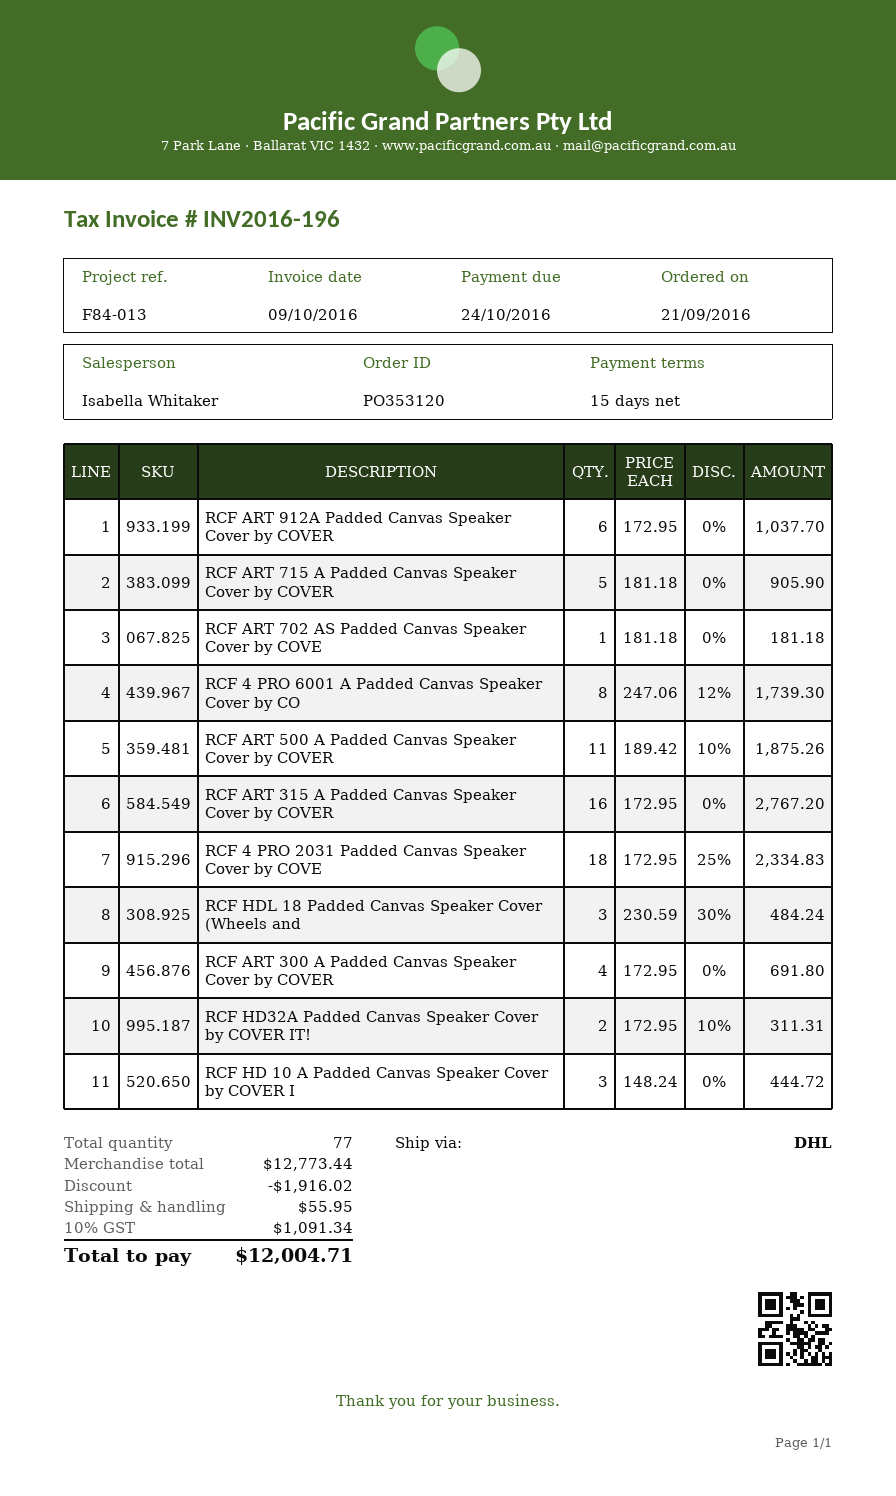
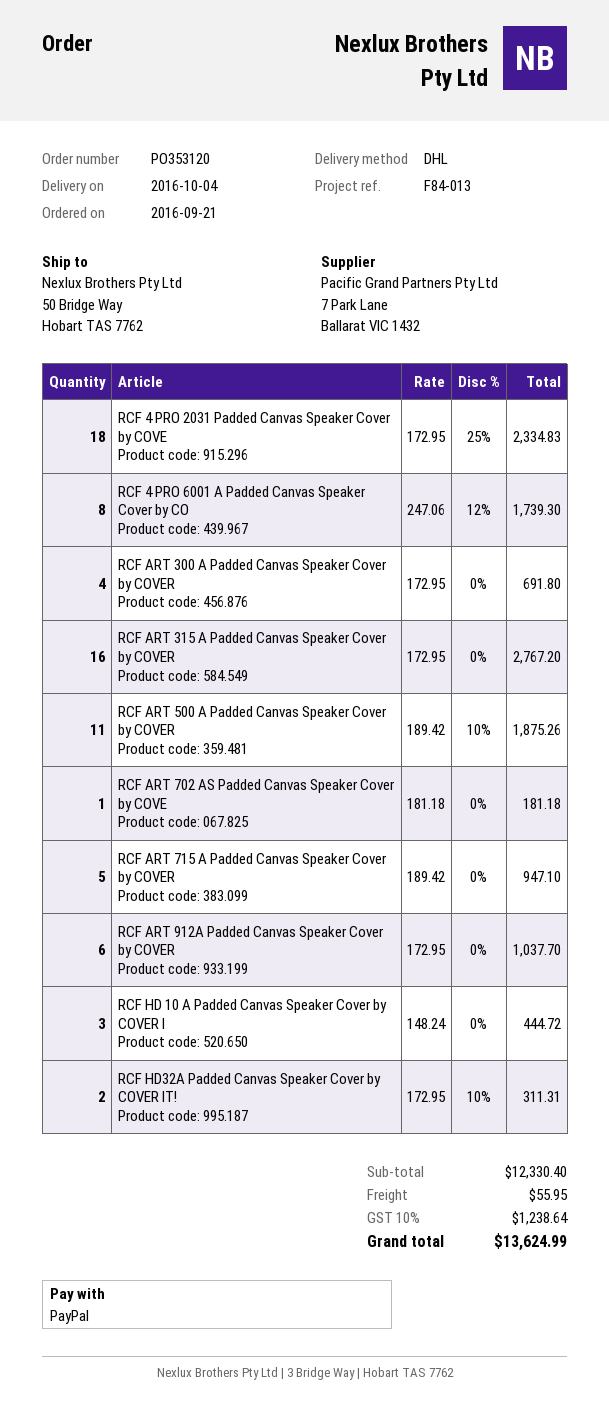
RCF ART 715 A Padded Canvas Speaker Cover by COVER: 5 x 181.18 = 905.90 -> 5 x 189.42 = 947.10
RCF HDL 18 Padded Canvas Speaker Cover (Wheels and: 3 x 230.59 - 30% = 484.24 -> none
subtotal: 12773.44 -> 12330.40
discount: 1916.02 -> none
tax: 10% = 1091.34 -> 10% = 1238.64
total: 12004.71 -> 13624.99

